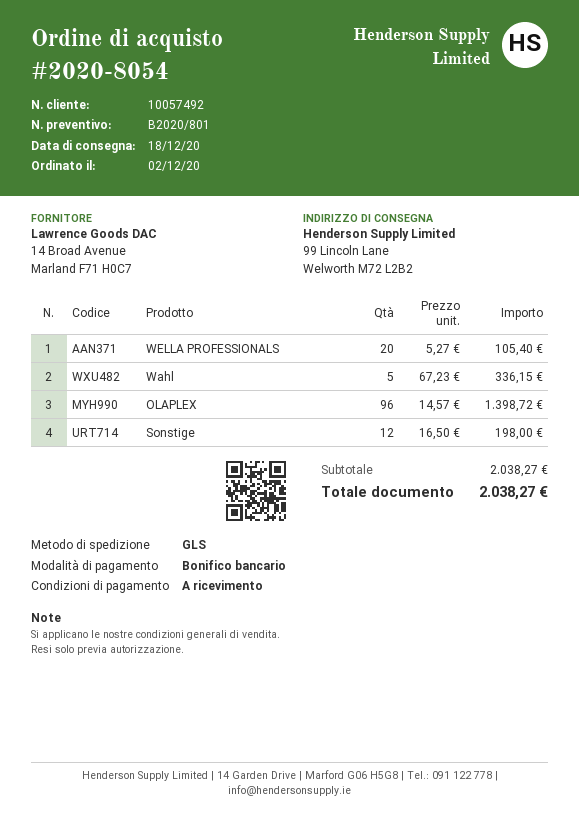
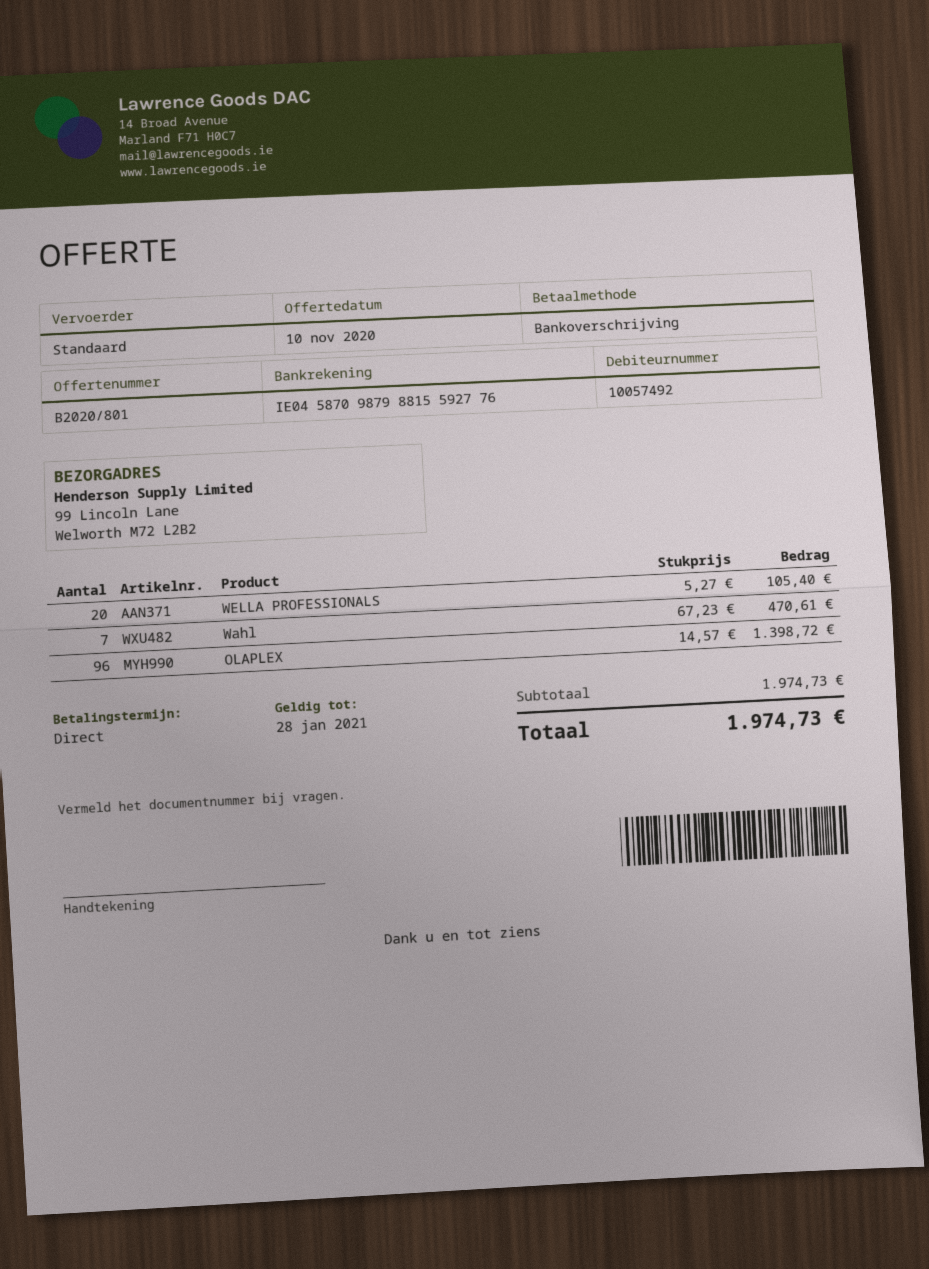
shipping method: GLS -> standard
Wahl: 5 x 67.23 = 336.15 -> 7 x 67.23 = 470.61
Sonstige: 12 x 16.50 = 198.00 -> none
subtotal: 2038.27 -> 1974.73
total: 2038.27 -> 1974.73

